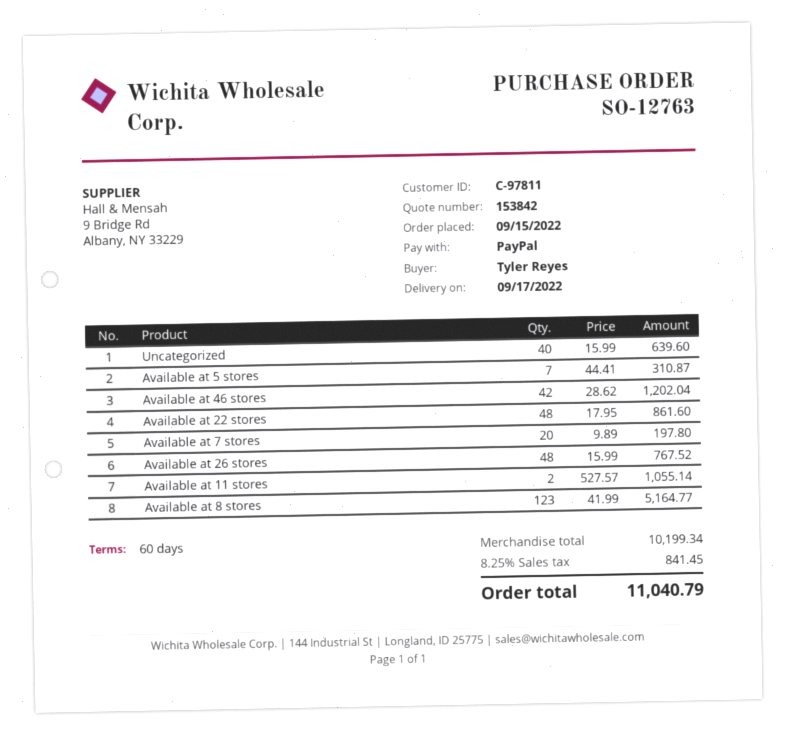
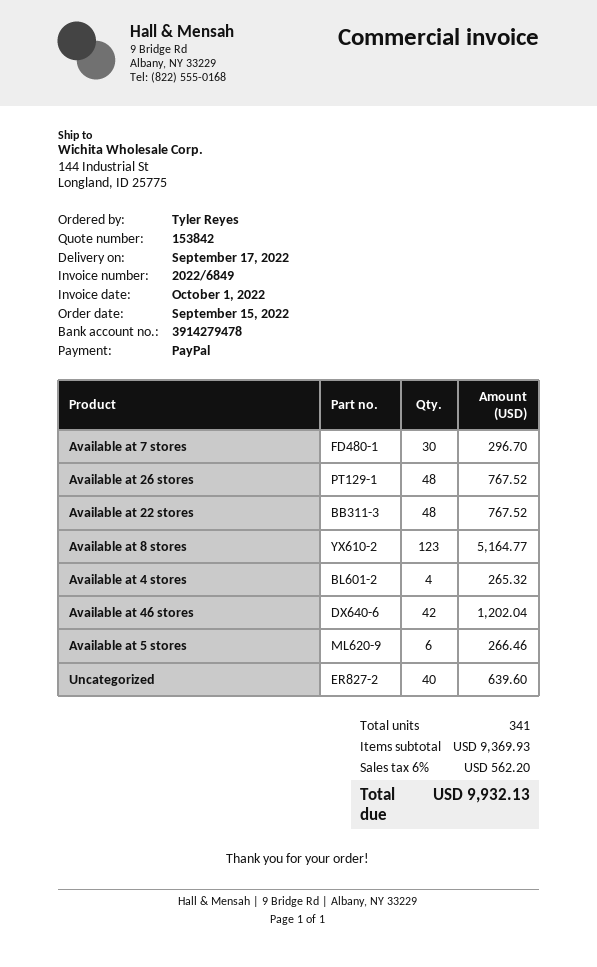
Available at 5 stores: 7 for 310.87 -> 6 for 266.46
Available at 22 stores: 48 for 861.60 -> 48 for 767.52
Available at 7 stores: 20 for 197.80 -> 30 for 296.70
Available at 11 stores: 2 for 1055.14 -> none
Available at 4 stores: none -> 4 for 265.32
subtotal: 10199.34 -> 9369.93
tax: 8.25% = 841.45 -> 6% = 562.20
total: 11040.79 -> 9932.13

